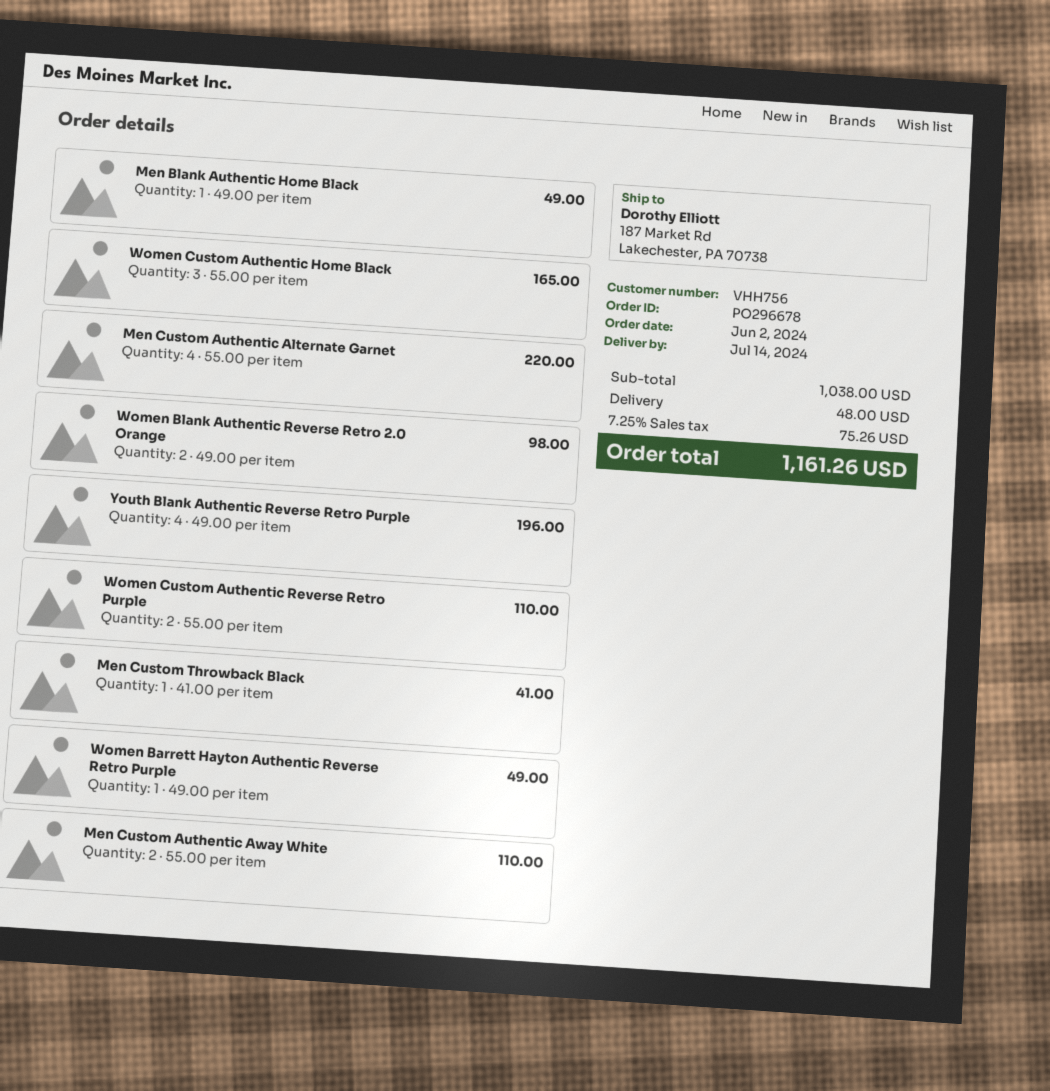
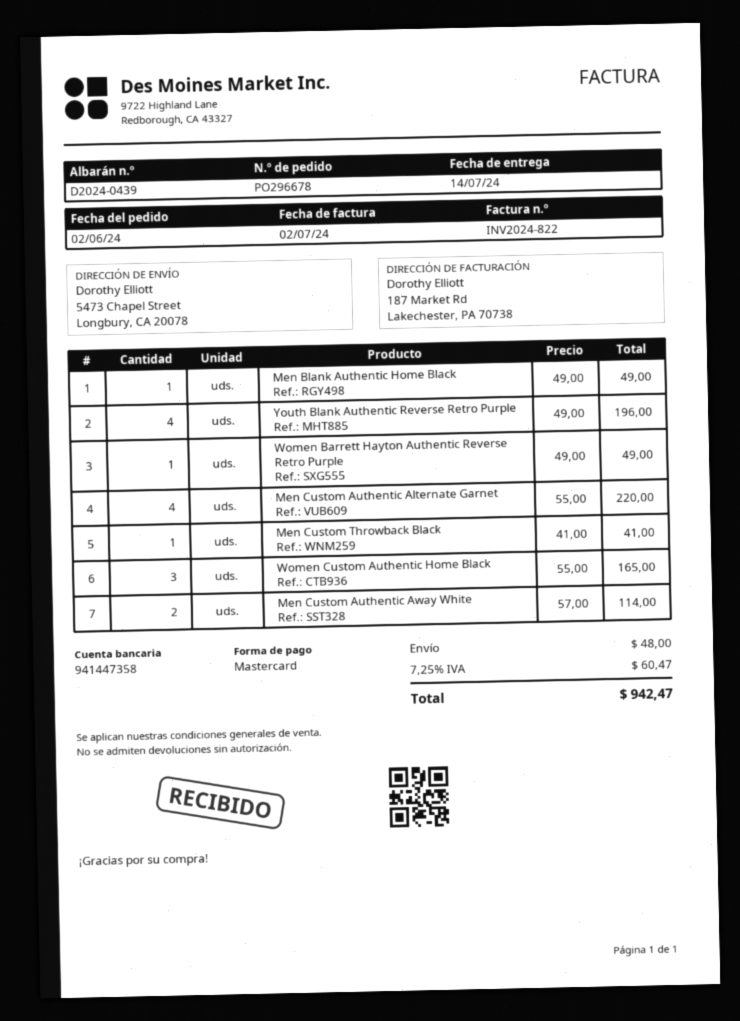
ship to: 187 Market Rd, Lakechester, PA 70738 -> 5473 Chapel Street, Longbury, CA 20078
Women Blank Authentic Reverse Retro 2.0 Orange: 2 x 49.00 = 98.00 -> none
Women Custom Authentic Reverse Retro Purple: 2 x 55.00 = 110.00 -> none
Men Custom Authentic Away White: 2 x 55.00 = 110.00 -> 2 x 57.00 = 114.00
tax: 7.25% = 75.26 -> 7.25% = 60.47
total: 1161.26 -> 942.47

